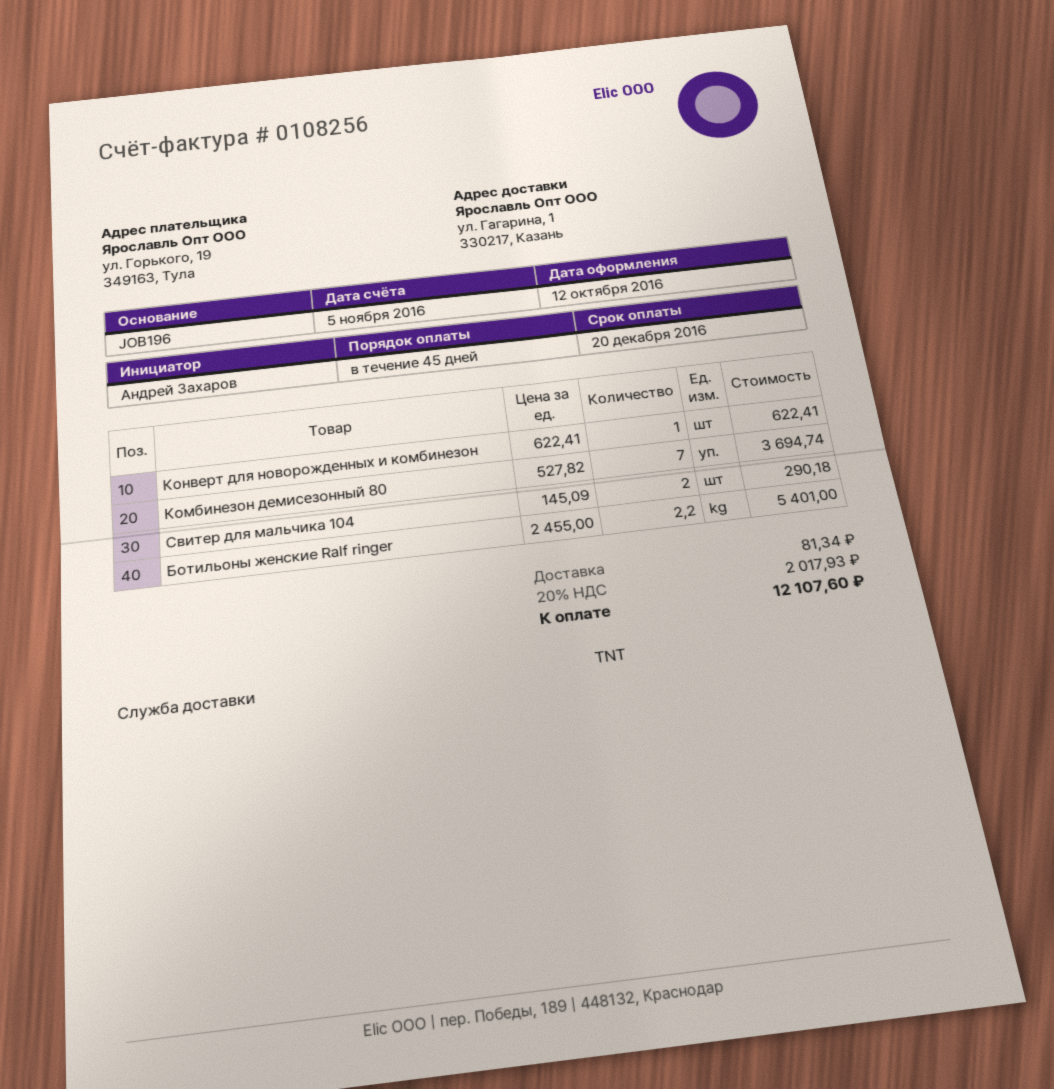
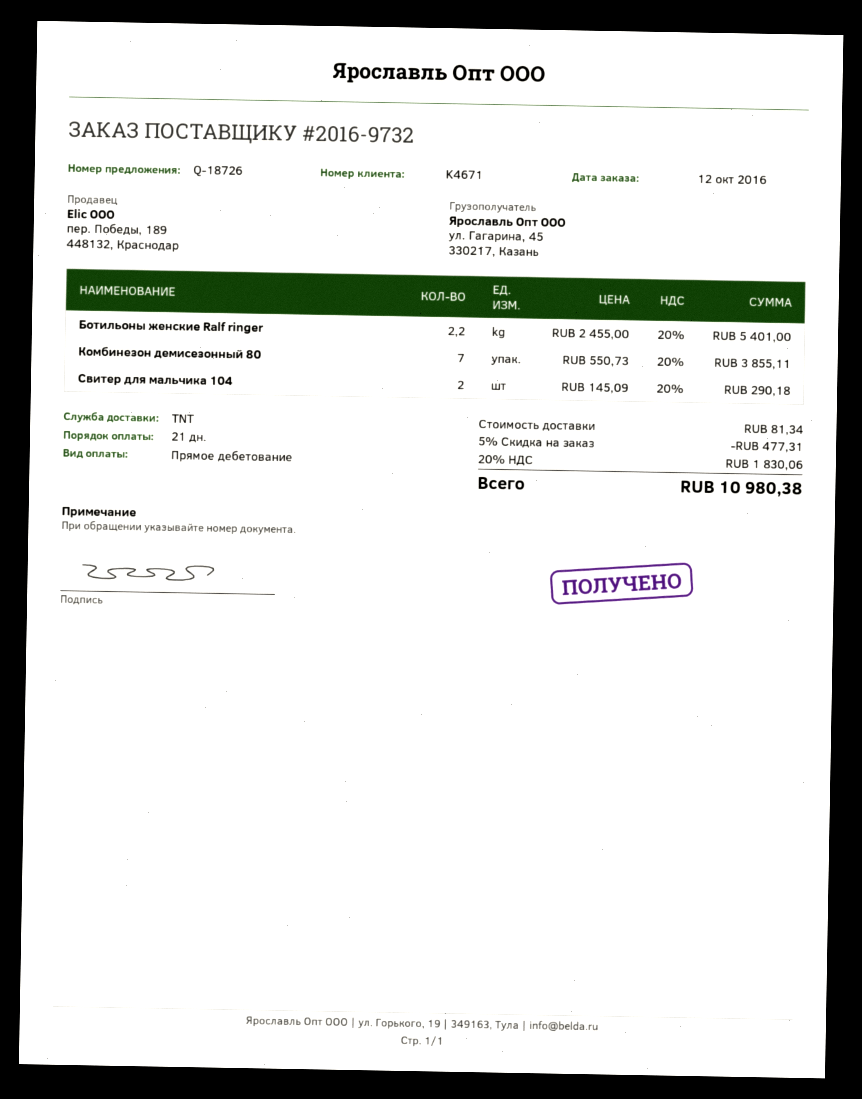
payment terms: 45 days -> 21 days
ship to: ул. Гагарина, 1, 330217, Казань -> ул. Гагарина, 45, 330217, Казань
Конверт для новорожденных и комбинезон: 1 x 622.41 = 622.41 -> none
Комбинезон демисезонный 80: 7 x 527.82 = 3694.74 -> 7 x 550.73 = 3855.11
discount: none -> 5% = 477.31
tax: 20% = 2017.93 -> 20% = 1830.06
total: 12107.60 -> 10980.38

